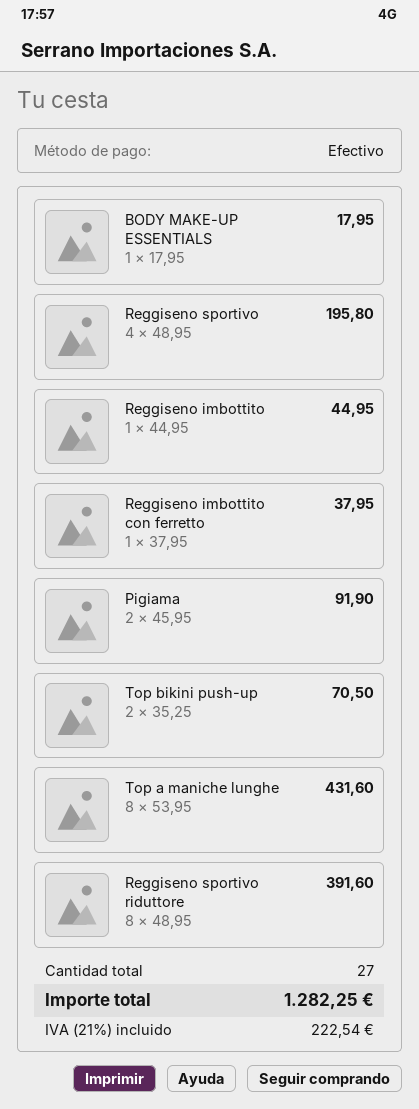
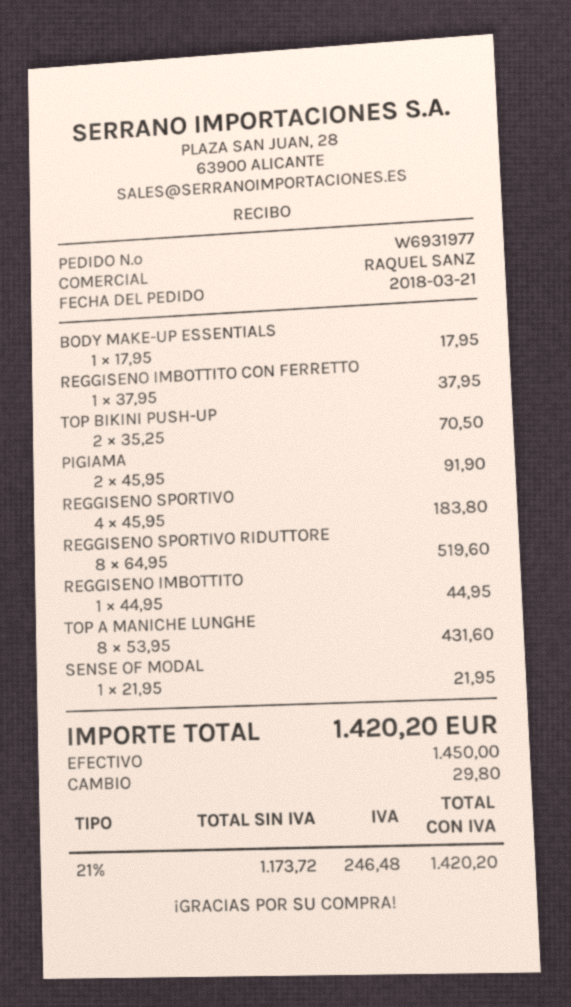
Reggiseno sportivo: 4 x 48.95 = 195.80 -> 4 x 45.95 = 183.80
Reggiseno sportivo riduttore: 8 x 48.95 = 391.60 -> 8 x 64.95 = 519.60
SENSE OF MODAL: none -> 1 x 21.95 = 21.95
tax: 21% = 222.54 -> 21% = 246.48
total: 1282.25 -> 1420.20

